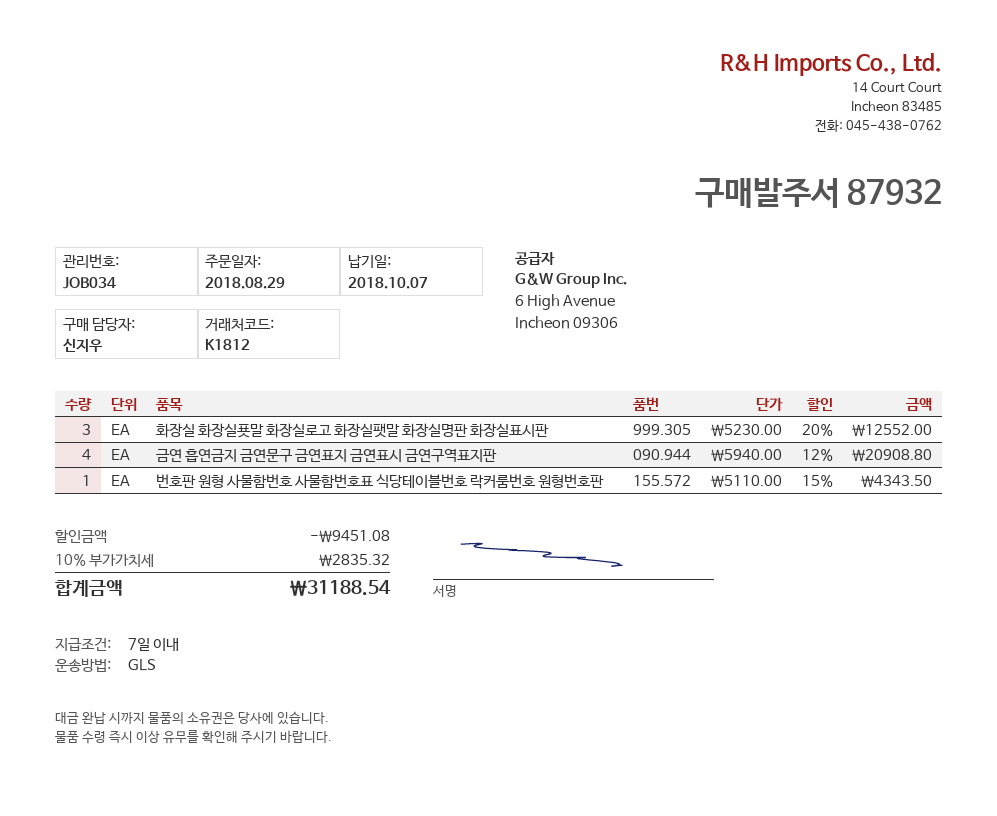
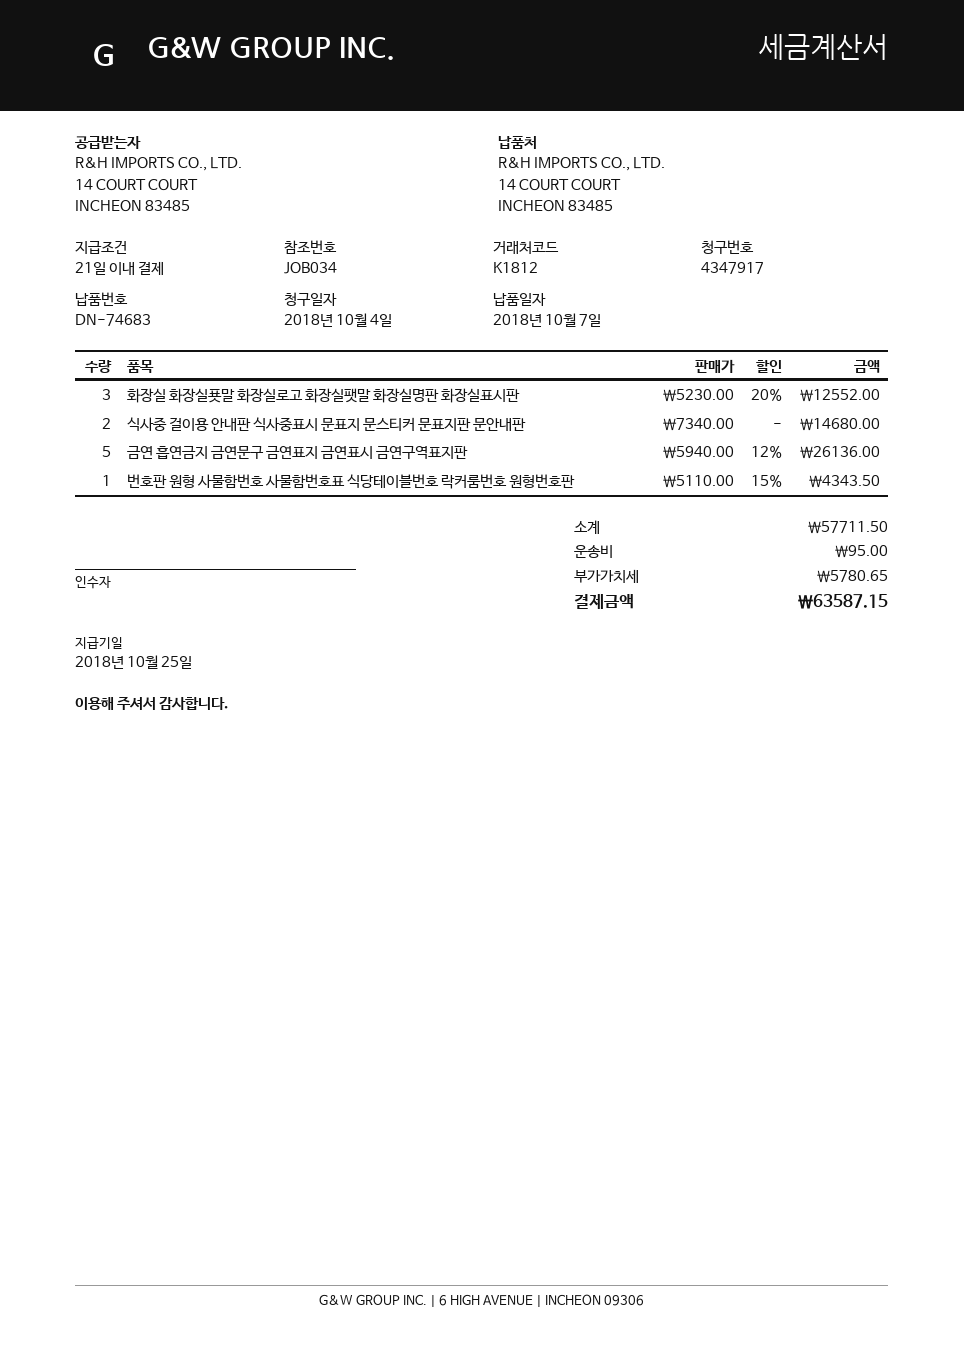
payment terms: 7 days -> 21 days
금연 흡연금지 금연문구 금연표지 금연표시 금연구역표지판: 4 x 5940.00 - 12% = 20908.80 -> 5 x 5940.00 - 12% = 26136.00
식사중 걸이용 안내판 식사중표시 문표지 문스티커 문표지판 문안내판: none -> 2 x 7340.00 = 14680.00
discount: 9451.08 -> none
shipping: none -> 95.00
tax: 2835.32 -> 5780.65
total: 31188.54 -> 63587.15

